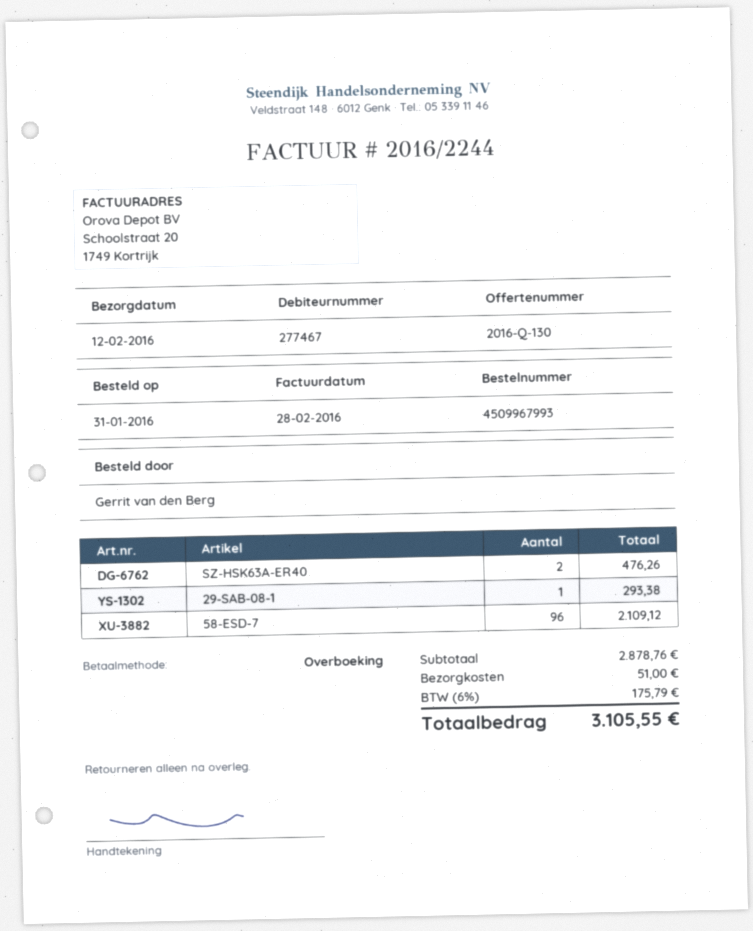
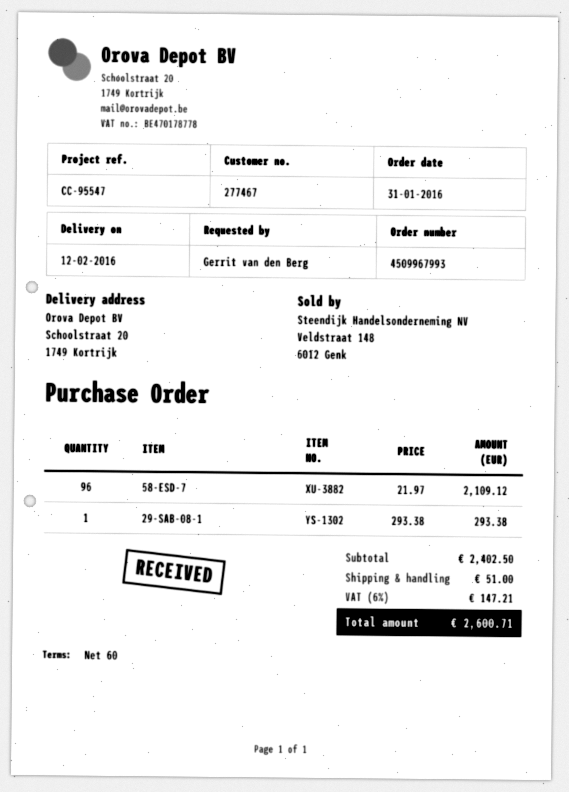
SZ-HSK63A-ER40: 2 for 476.26 -> none
subtotal: 2878.76 -> 2402.50
tax: 6% = 175.79 -> 6% = 147.21
total: 3105.55 -> 2600.71

